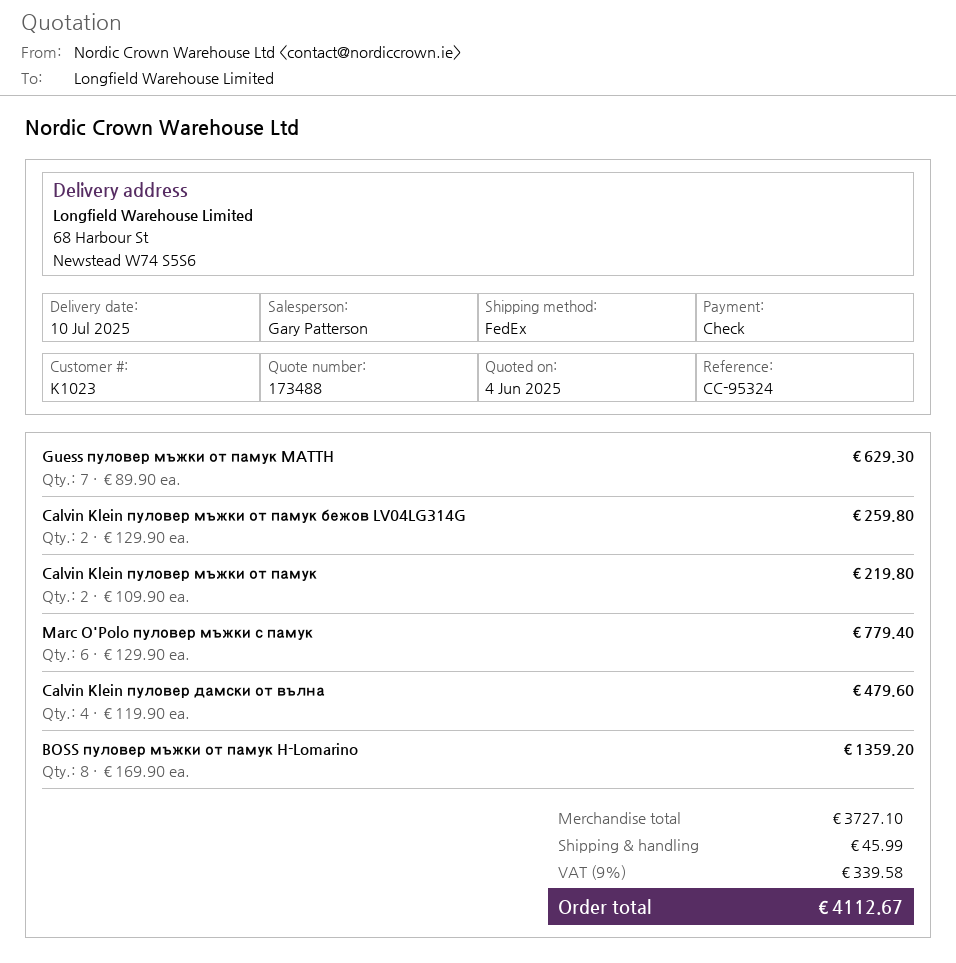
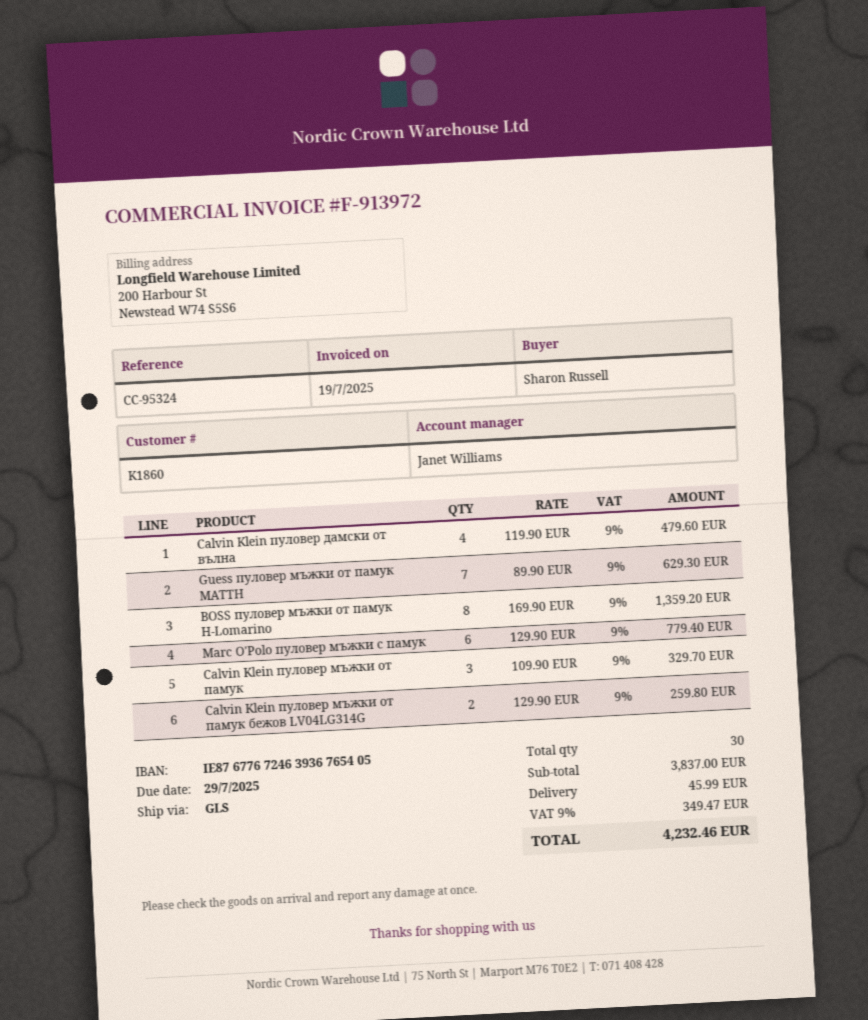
customer number: K1023 -> K1860
sales rep: Gary Patterson -> Janet Williams
shipping method: FedEx -> GLS
Calvin Klein пуловер мъжки от памук: 2 x 109.90 = 219.80 -> 3 x 109.90 = 329.70
subtotal: 3727.10 -> 3837.00
tax: 9% = 339.58 -> 9% = 349.47
total: 4112.67 -> 4232.46

